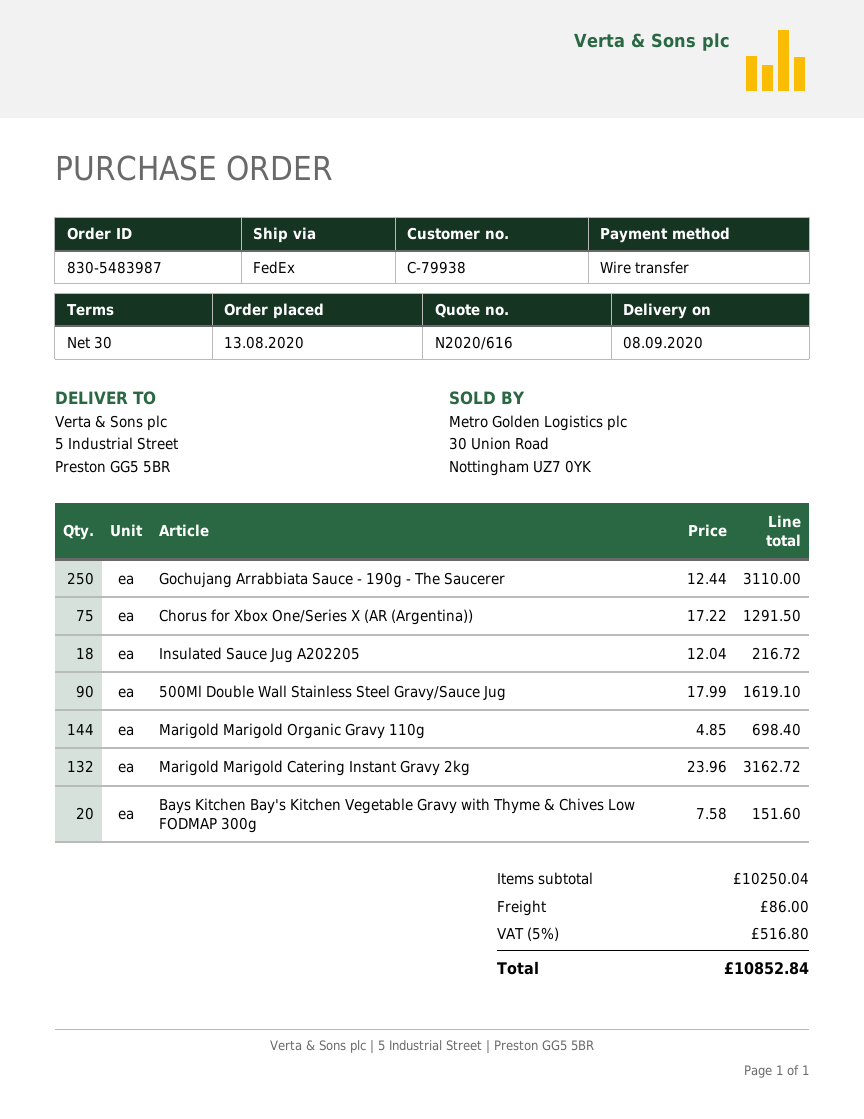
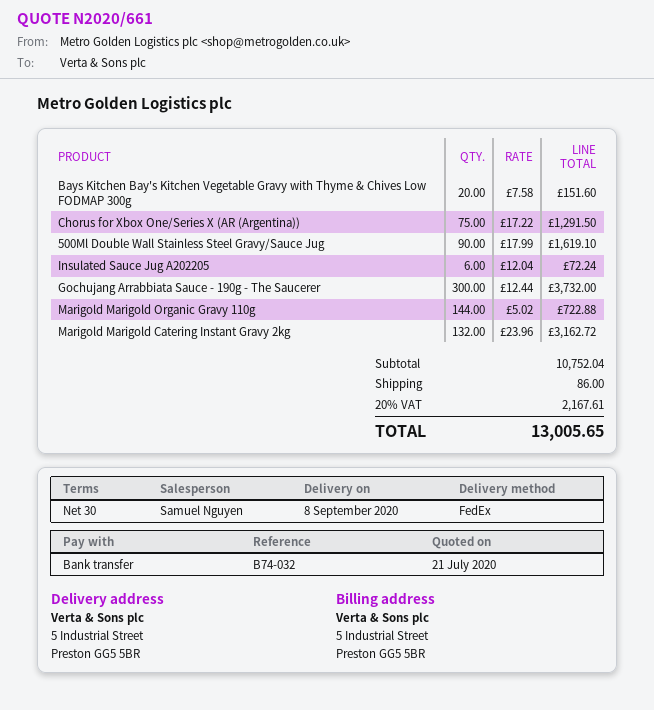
quote number: N2020/616 -> N2020/661
Gochujang Arrabbiata Sauce - 190g - The Saucerer: 250 x 12.44 = 3110.00 -> 300 x 12.44 = 3732.00
Insulated Sauce Jug A202205: 18 x 12.04 = 216.72 -> 6 x 12.04 = 72.24
Marigold Marigold Organic Gravy 110g: 144 x 4.85 = 698.40 -> 144 x 5.02 = 722.88
subtotal: 10250.04 -> 10752.04
tax: 5% = 516.80 -> 20% = 2167.61
total: 10852.84 -> 13005.65

